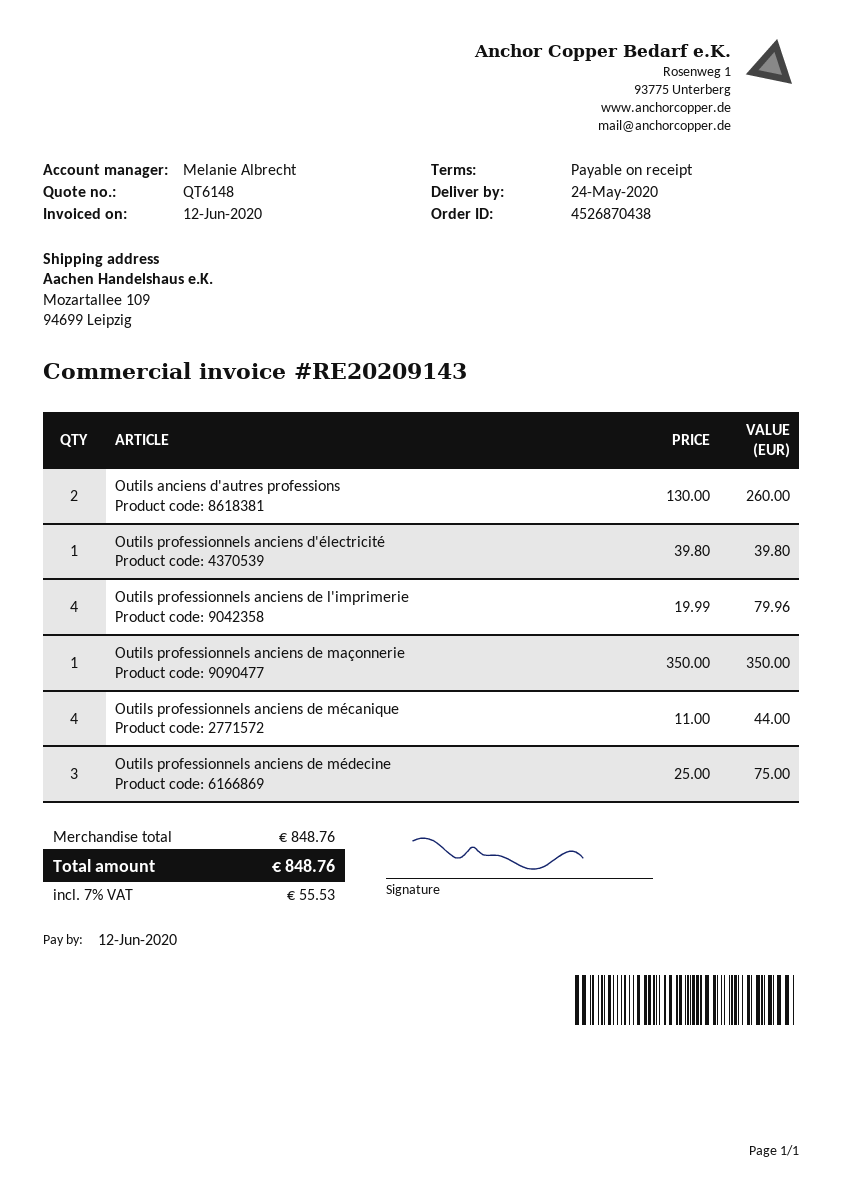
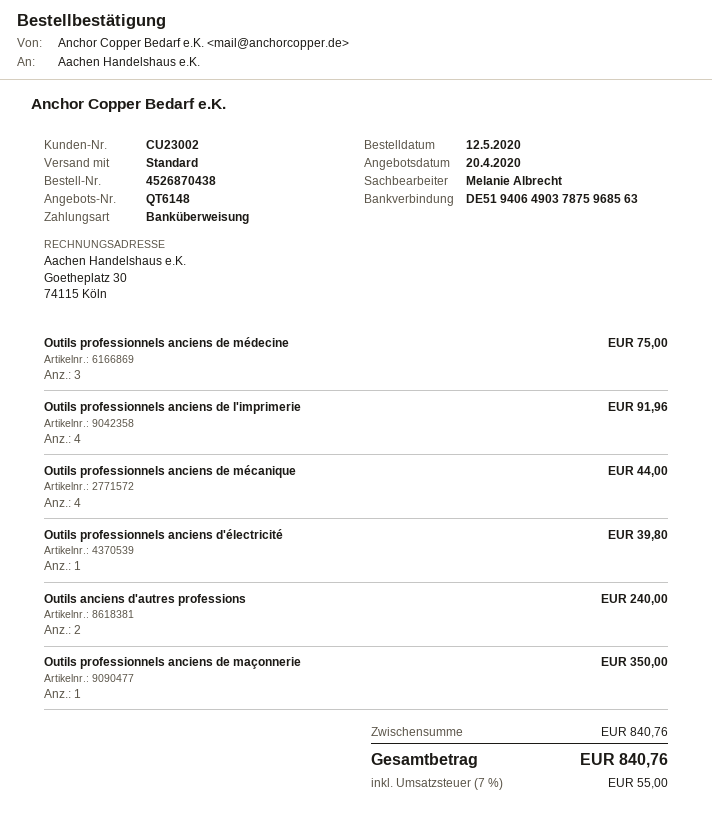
Outils anciens d'autres professions: 2 for 260.00 -> 2 for 240.00
Outils professionnels anciens de l'imprimerie: 4 for 79.96 -> 4 for 91.96
subtotal: 848.76 -> 840.76
tax: 7% = 55.53 -> 7% = 55.00
total: 848.76 -> 840.76

